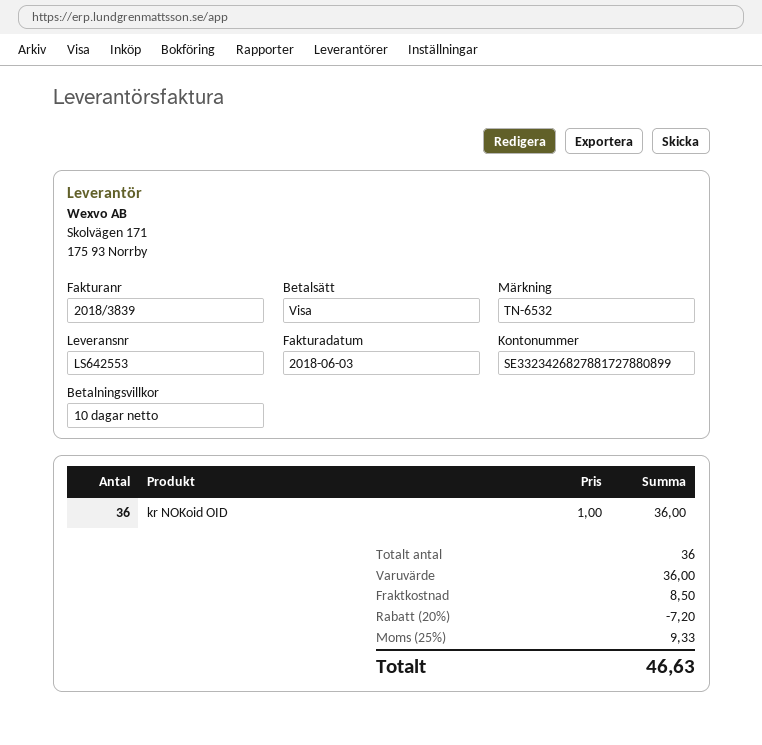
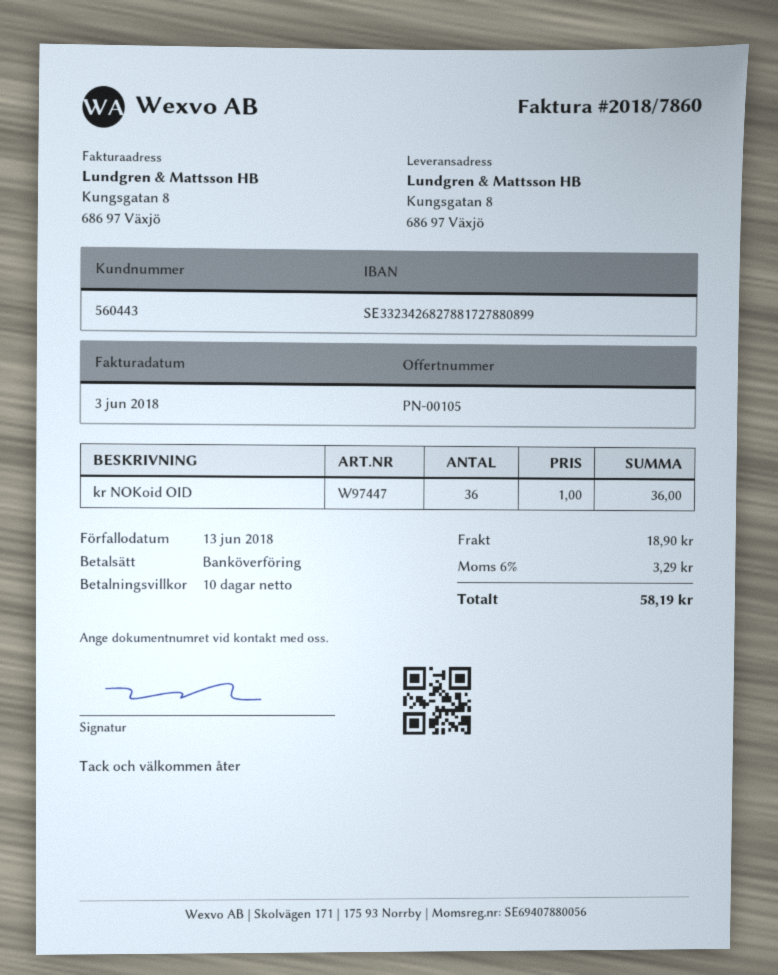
invoice number: 2018/3839 -> 2018/7860
payment method: Visa -> bank transfer
discount: 20% = 7.20 -> none
shipping: 8.50 -> 18.90
tax: 25% = 9.33 -> 6% = 3.29
total: 46.63 -> 58.19

